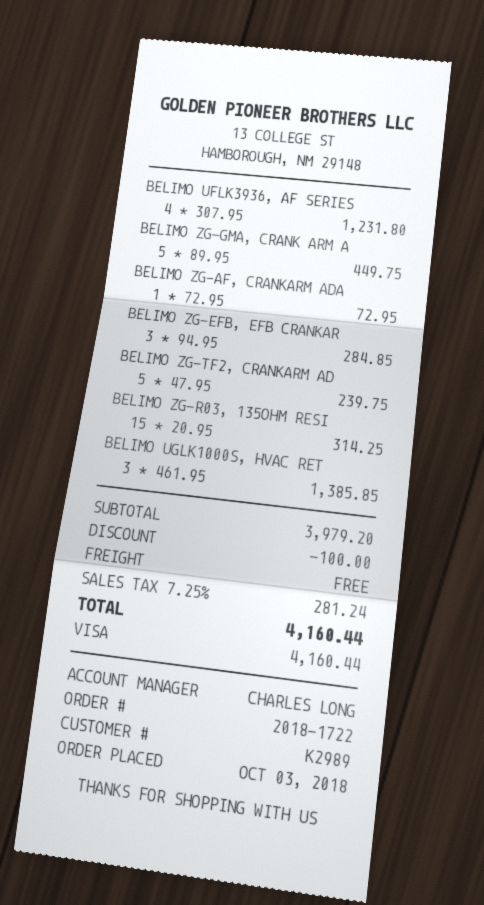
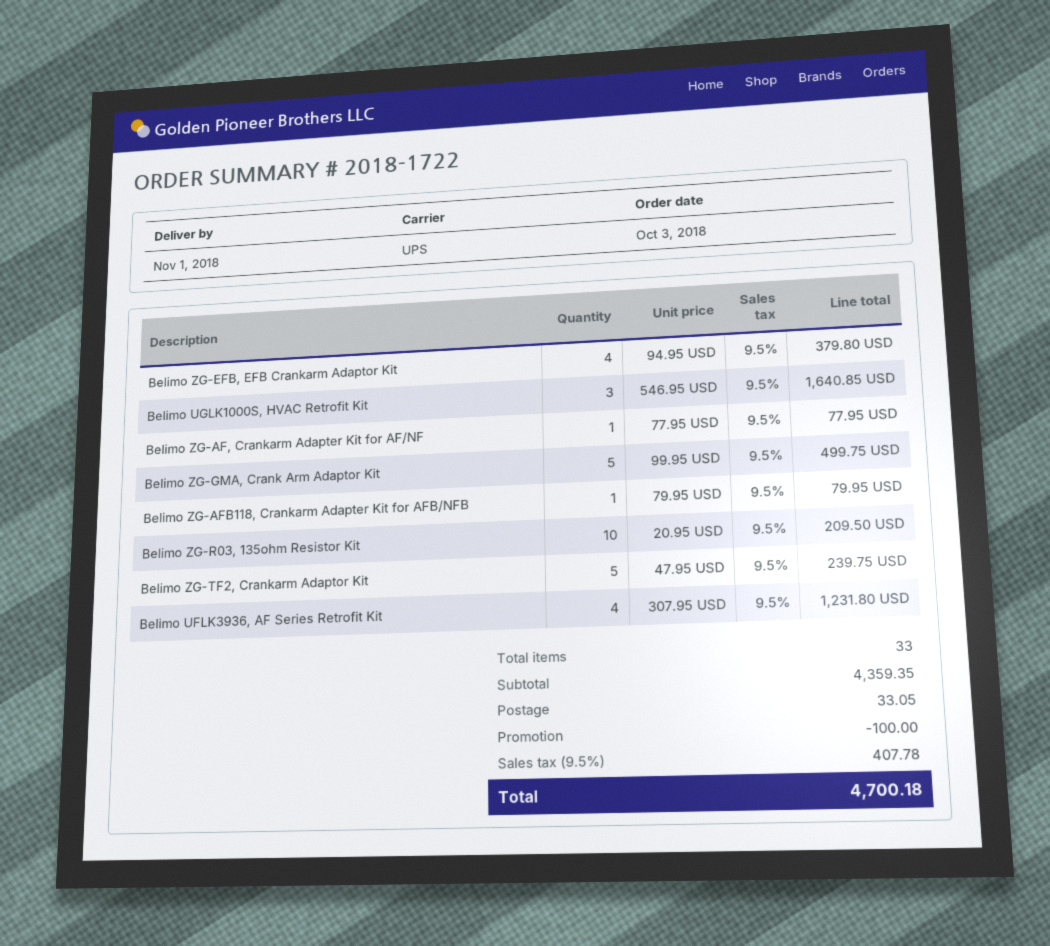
BELIMO ZG-GMA, CRANK ARM A: 5 x 89.95 = 449.75 -> 5 x 99.95 = 499.75
BELIMO ZG-AF, CRANKARM ADA: 1 x 72.95 = 72.95 -> 1 x 77.95 = 77.95
BELIMO ZG-EFB, EFB CRANKAR: 3 x 94.95 = 284.85 -> 4 x 94.95 = 379.80
BELIMO ZG-R03, 135OHM RESI: 15 x 20.95 = 314.25 -> 10 x 20.95 = 209.50
BELIMO UGLK1000S, HVAC RET: 3 x 461.95 = 1385.85 -> 3 x 546.95 = 1640.85
Belimo ZG-AFB118, Crankarm Adapter Kit for AFB/NFB: none -> 1 x 79.95 = 79.95
subtotal: 3979.20 -> 4359.35
shipping: 0.00 -> 33.05
tax: 7.25% = 281.24 -> 9.5% = 407.78
total: 4160.44 -> 4700.18

